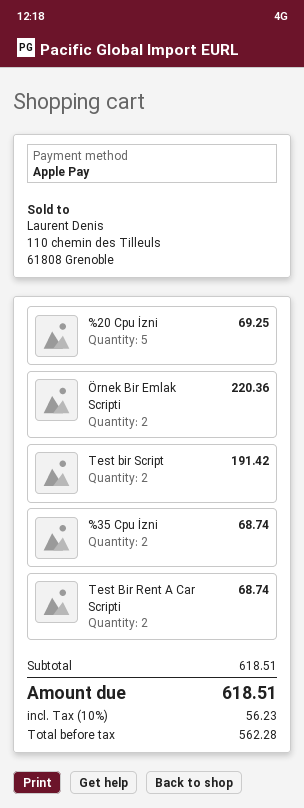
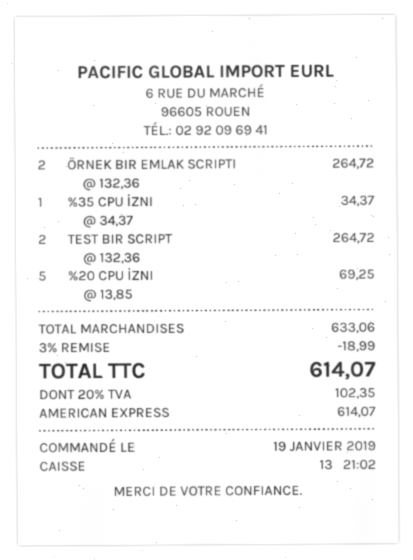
payment method: Apple Pay -> American Express
Örnek Bir Emlak Scripti: 2 for 220.36 -> 2 for 264.72
Test bir Script: 2 for 191.42 -> 2 for 264.72
%35 Cpu İzni: 2 for 68.74 -> 1 for 34.37
Test Bir Rent A Car Scripti: 2 for 68.74 -> none
subtotal: 618.51 -> 633.06
discount: none -> 3% = 18.99
tax: 10% = 56.23 -> 20% = 102.35
total: 618.51 -> 614.07

